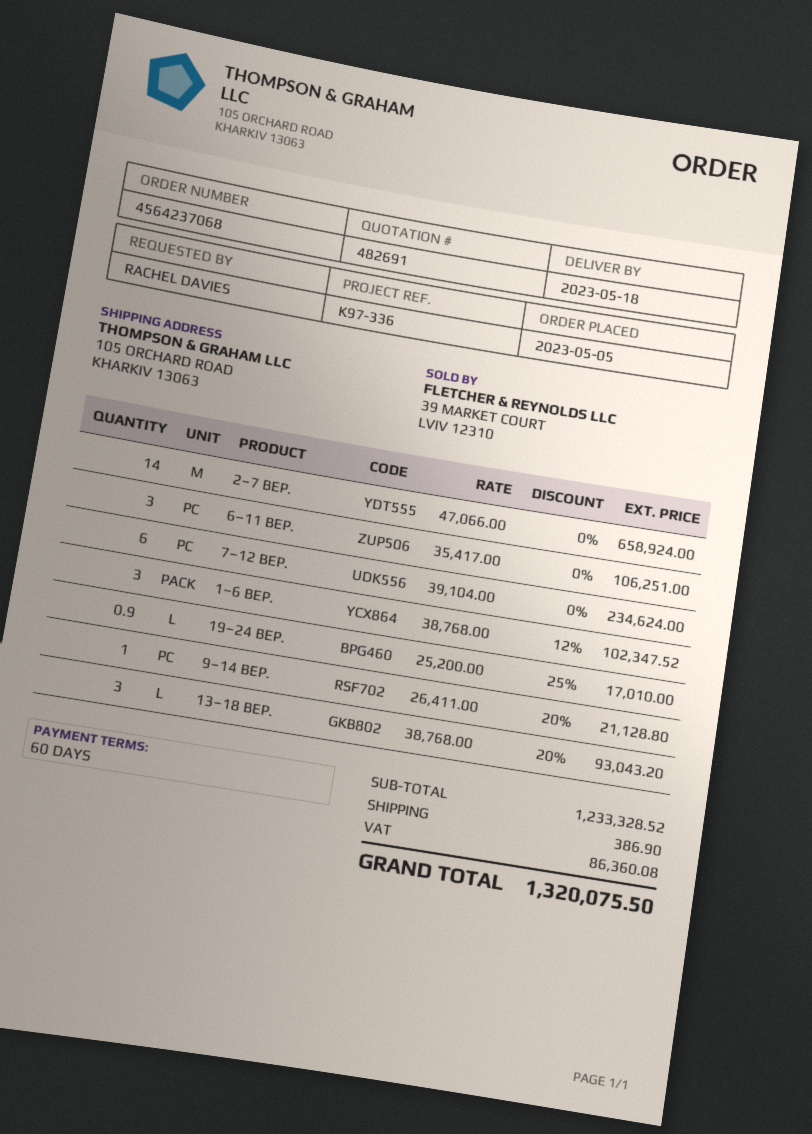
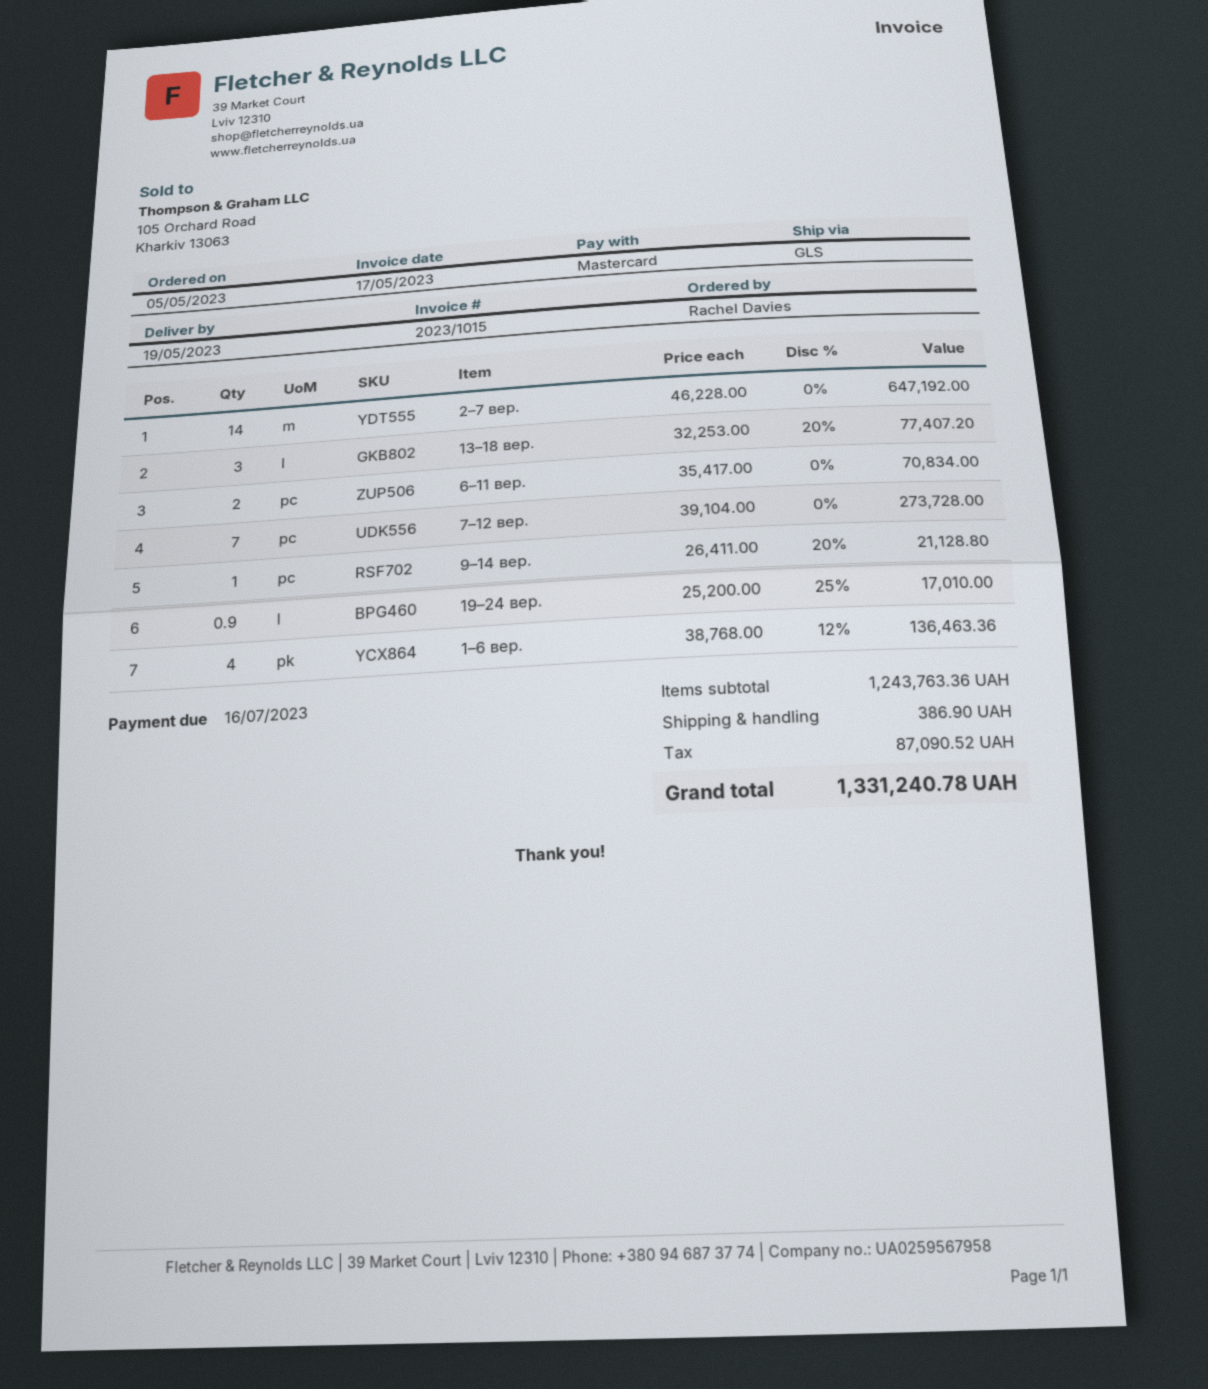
delivery date: 2023-05-18 -> 2023-05-19
2–7 ВЕР.: 14 x 47066.00 = 658924.00 -> 14 x 46228.00 = 647192.00
6–11 ВЕР.: 3 x 35417.00 = 106251.00 -> 2 x 35417.00 = 70834.00
7–12 ВЕР.: 6 x 39104.00 = 234624.00 -> 7 x 39104.00 = 273728.00
1–6 ВЕР.: 3 x 38768.00 - 12% = 102347.52 -> 4 x 38768.00 - 12% = 136463.36
13–18 ВЕР.: 3 x 38768.00 - 20% = 93043.20 -> 3 x 32253.00 - 20% = 77407.20
subtotal: 1233328.52 -> 1243763.36
tax: 86360.08 -> 87090.52
total: 1320075.50 -> 1331240.78

